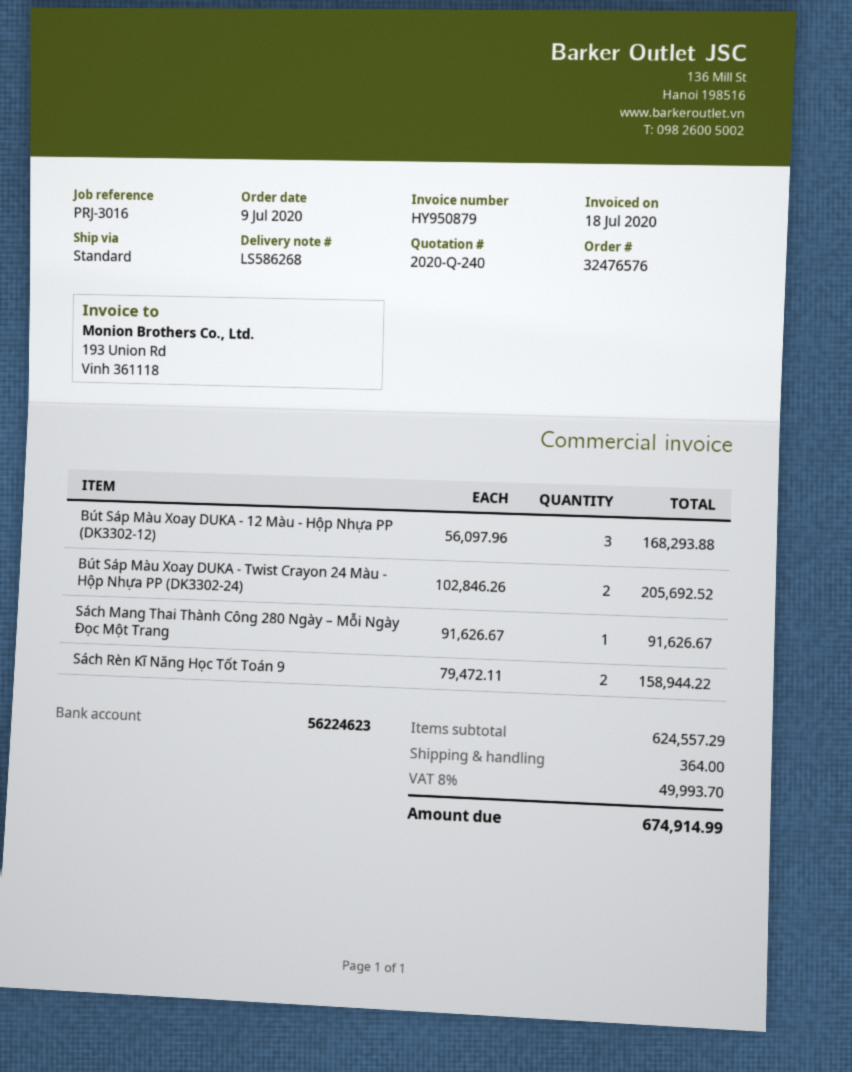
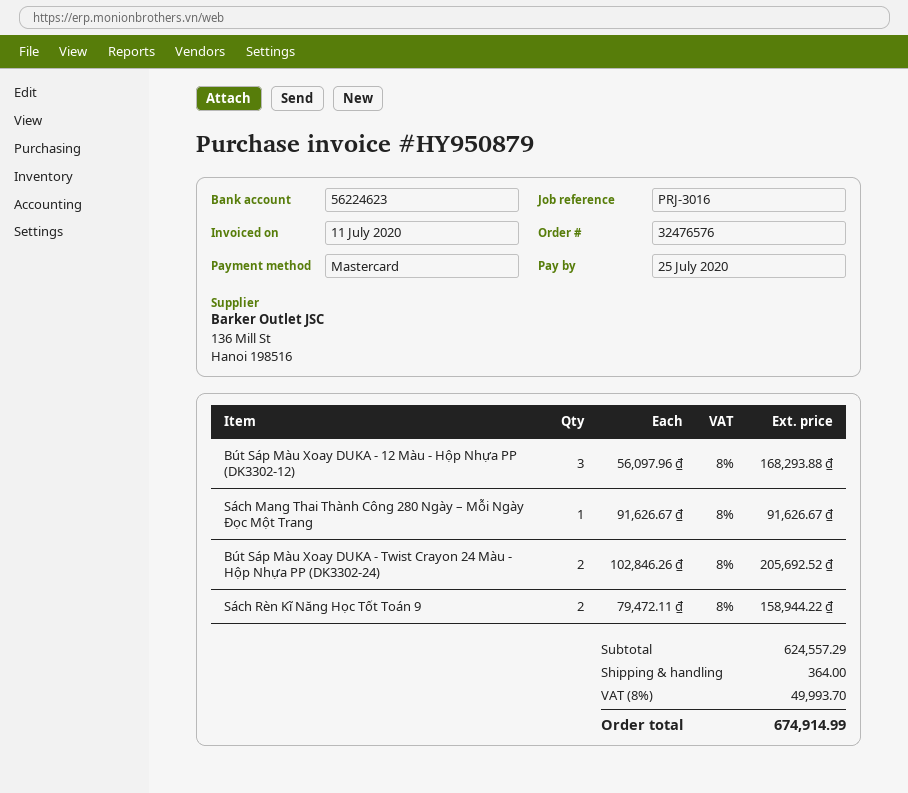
invoice date: 2020-07-18 -> 2020-07-11

